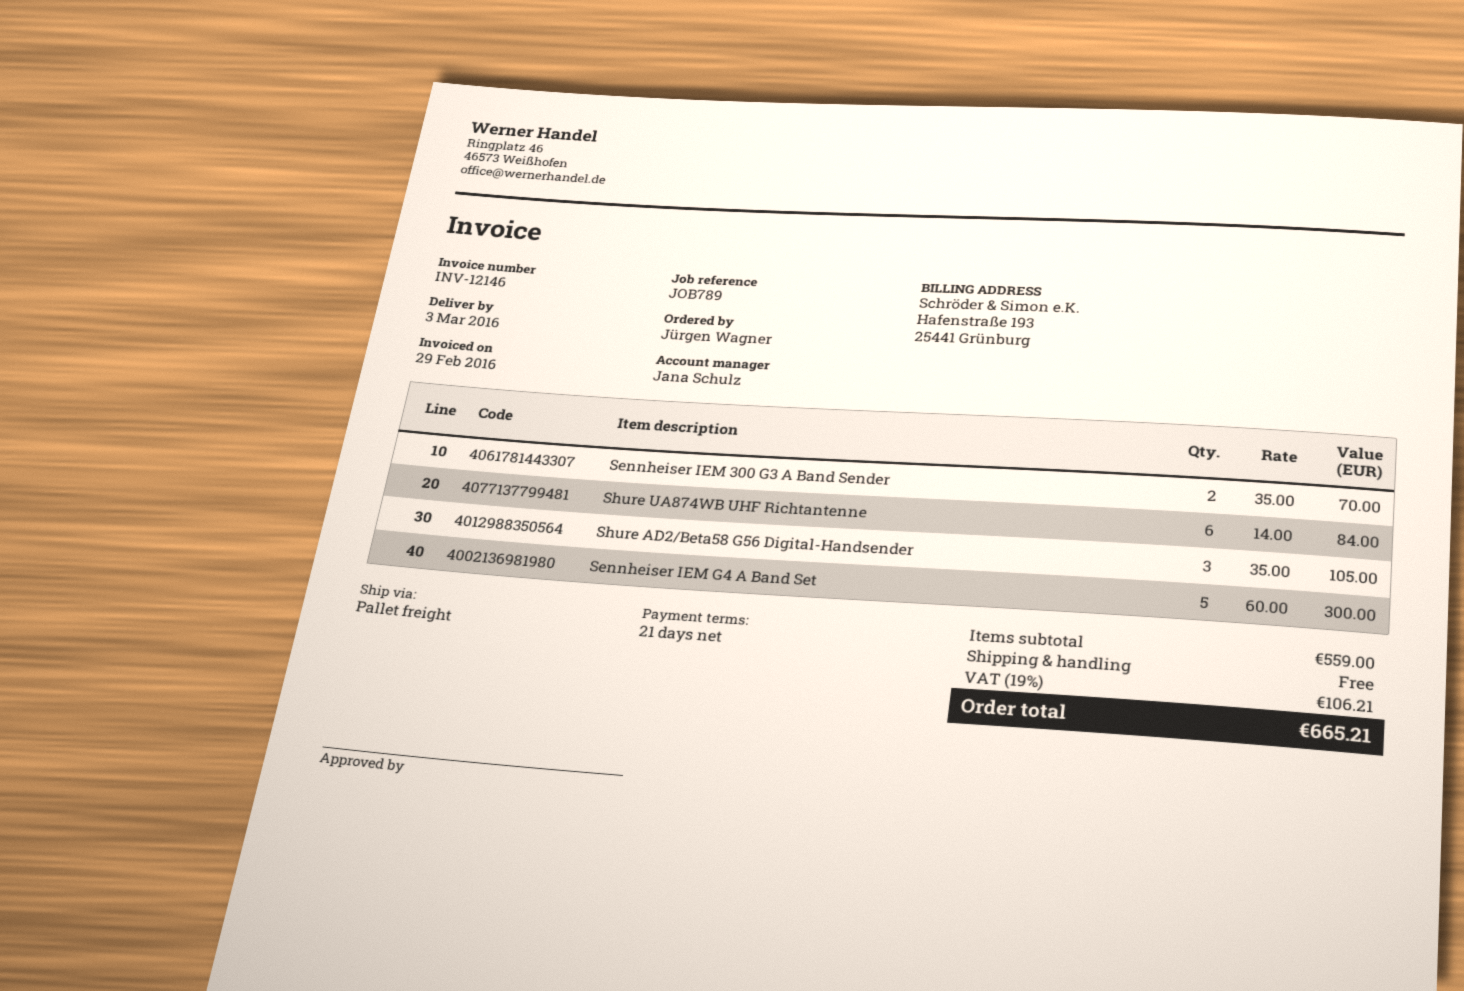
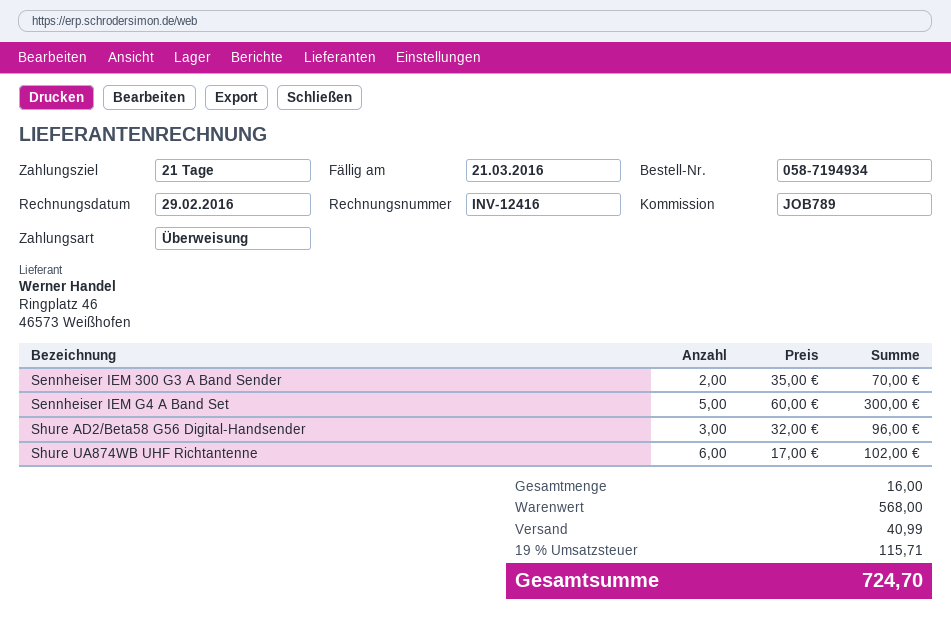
invoice number: INV-12146 -> INV-12416
Shure UA874WB UHF Richtantenne: 6 x 14.00 = 84.00 -> 6 x 17.00 = 102.00
Shure AD2/Beta58 G56 Digital-Handsender: 3 x 35.00 = 105.00 -> 3 x 32.00 = 96.00
subtotal: 559.00 -> 568.00
shipping: 0.00 -> 40.99
tax: 19% = 106.21 -> 19% = 115.71
total: 665.21 -> 724.70

